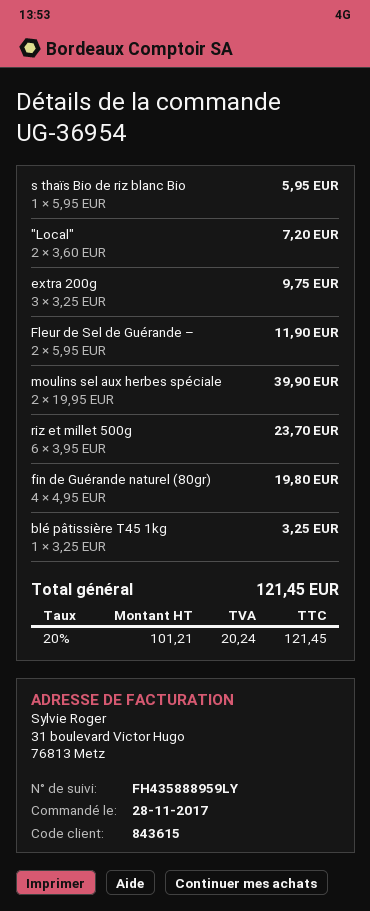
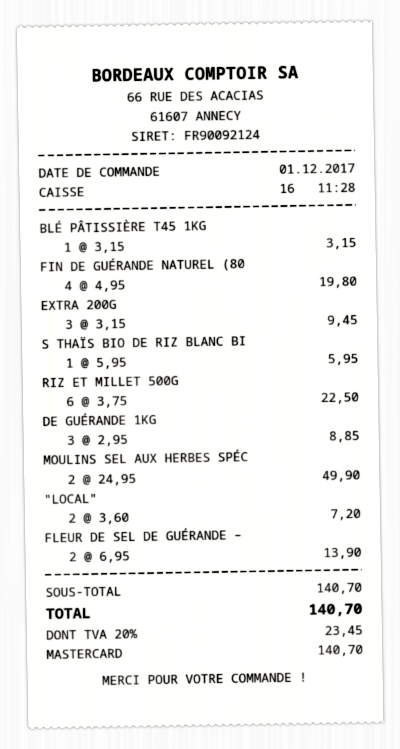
order date: 2017-11-28 -> 2017-12-01
extra 200g: 3 x 3.25 = 9.75 -> 3 x 3.15 = 9.45
Fleur de Sel de Guérande –: 2 x 5.95 = 11.90 -> 2 x 6.95 = 13.90
moulins sel aux herbes spéciale: 2 x 19.95 = 39.90 -> 2 x 24.95 = 49.90
riz et millet 500g: 6 x 3.95 = 23.70 -> 6 x 3.75 = 22.50
blé pâtissière T45 1kg: 1 x 3.25 = 3.25 -> 1 x 3.15 = 3.15
DE GUÉRANDE 1KG: none -> 3 x 2.95 = 8.85
tax: 20% = 20.24 -> 20% = 23.45
total: 121.45 -> 140.70

